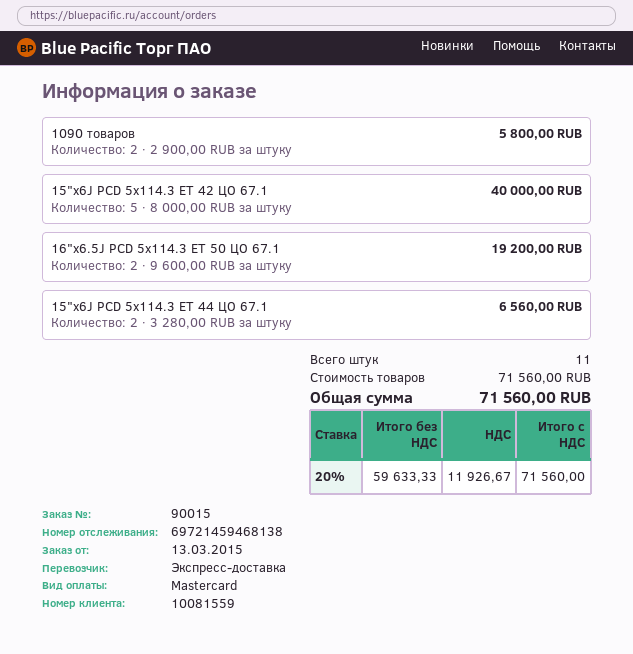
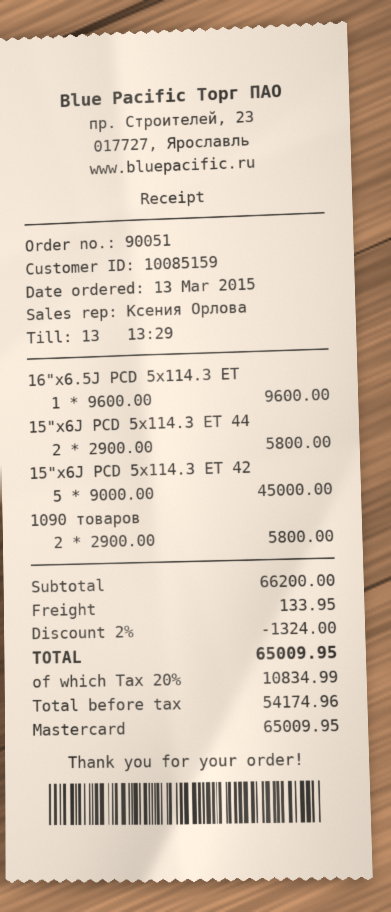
order number: 90015 -> 90051
customer number: 10081559 -> 10085159
15"x6J PCD 5x114.3 ЕТ 42 ЦО 67.1: 5 x 8000.00 = 40000.00 -> 5 x 9000.00 = 45000.00
16"x6.5J PCD 5x114.3 ЕТ 50 ЦО 67.1: 2 x 9600.00 = 19200.00 -> 1 x 9600.00 = 9600.00
15"x6J PCD 5x114.3 ЕТ 44 ЦО 67.1: 2 x 3280.00 = 6560.00 -> 2 x 2900.00 = 5800.00
subtotal: 71560.00 -> 66200.00
discount: none -> 2% = 1324.00
shipping: none -> 133.95
net: 59633.33 -> 54174.96
tax: 20% = 11926.67 -> 20% = 10834.99
total: 71560.00 -> 65009.95

